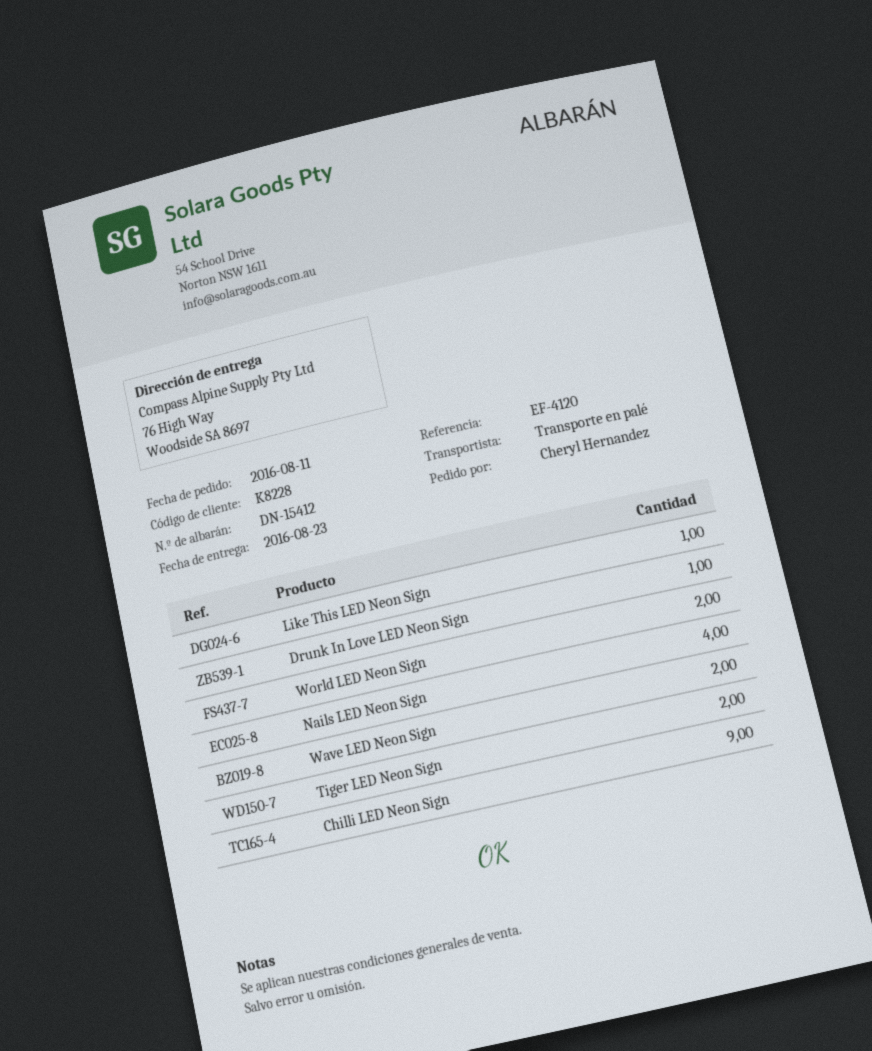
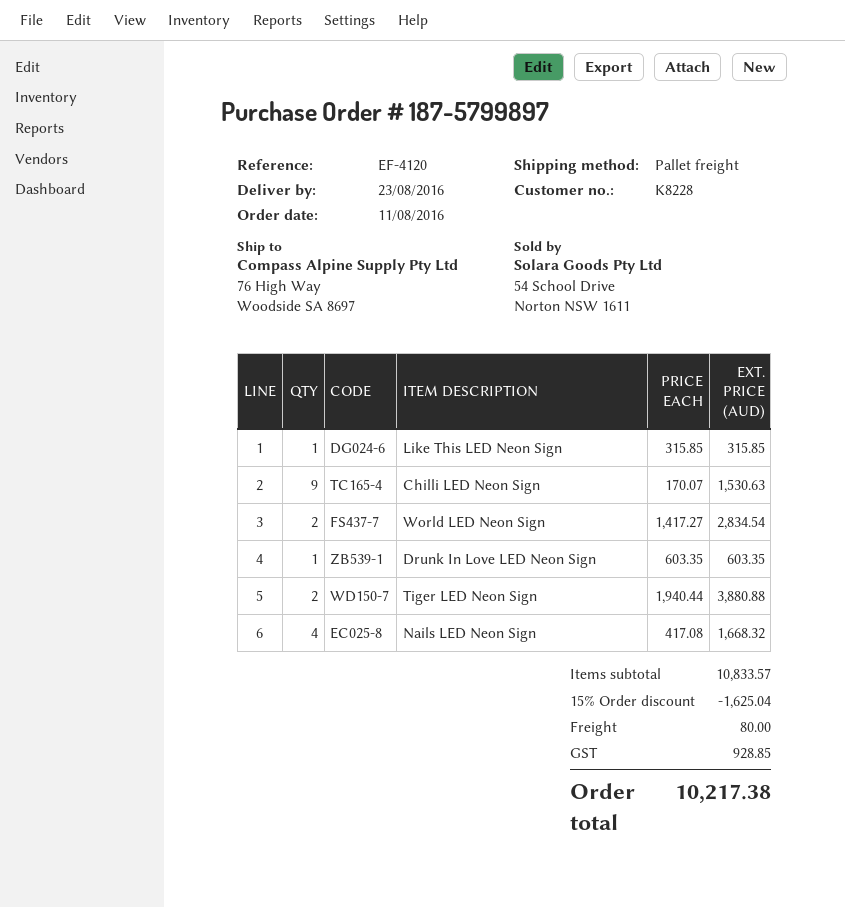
Wave LED Neon Sign: 2 -> none

